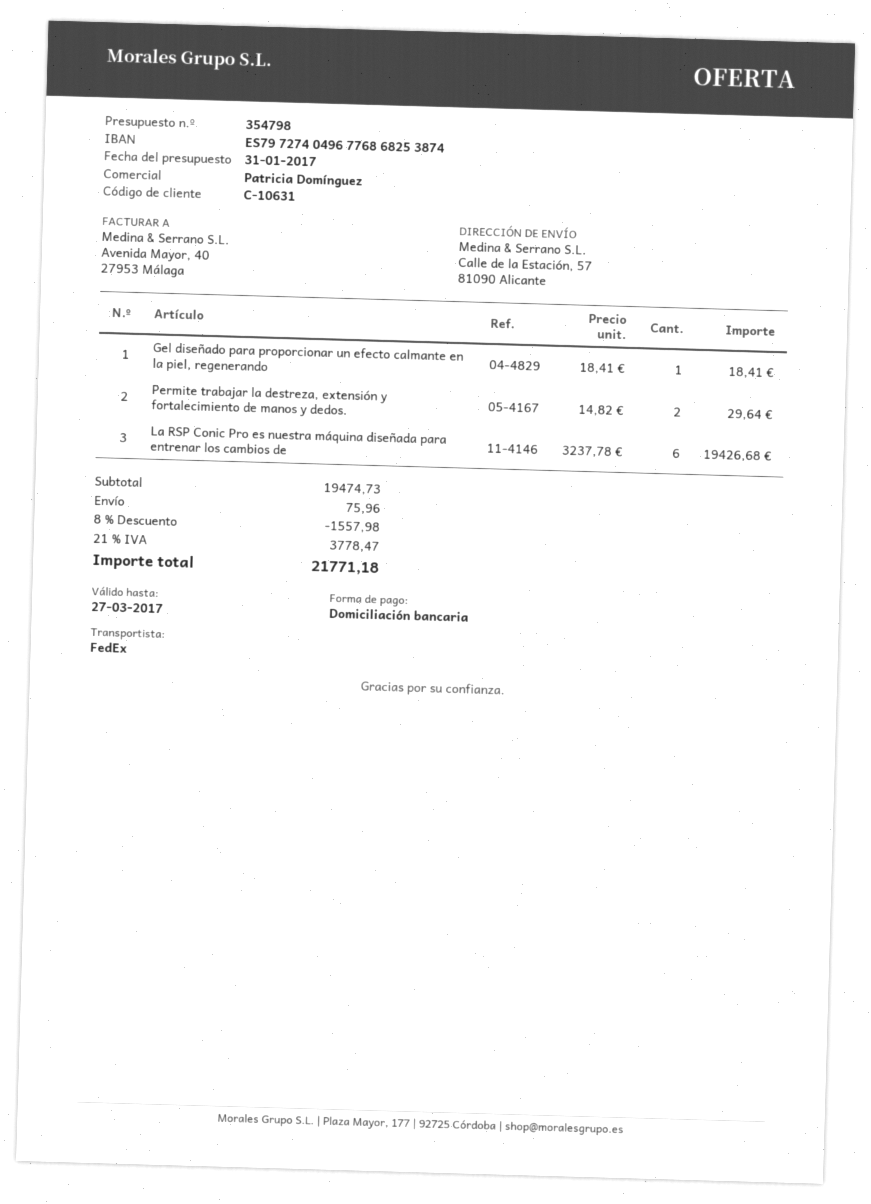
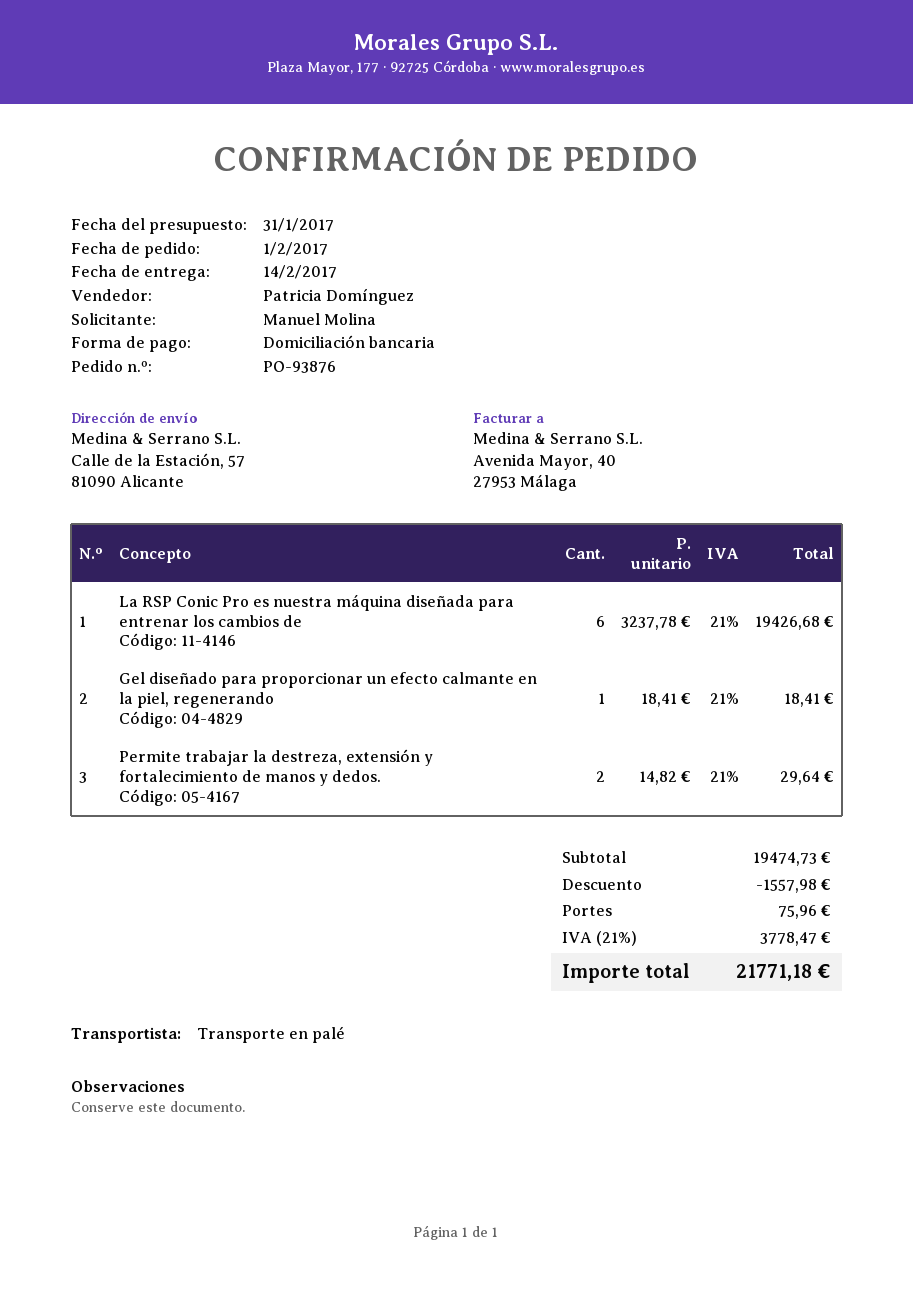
shipping method: FedEx -> pallet freight

